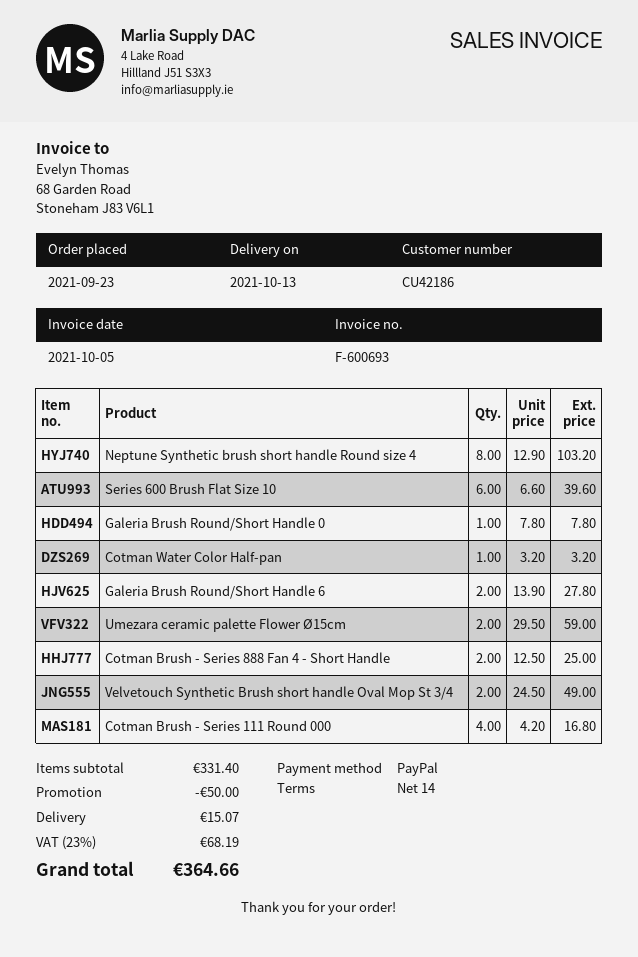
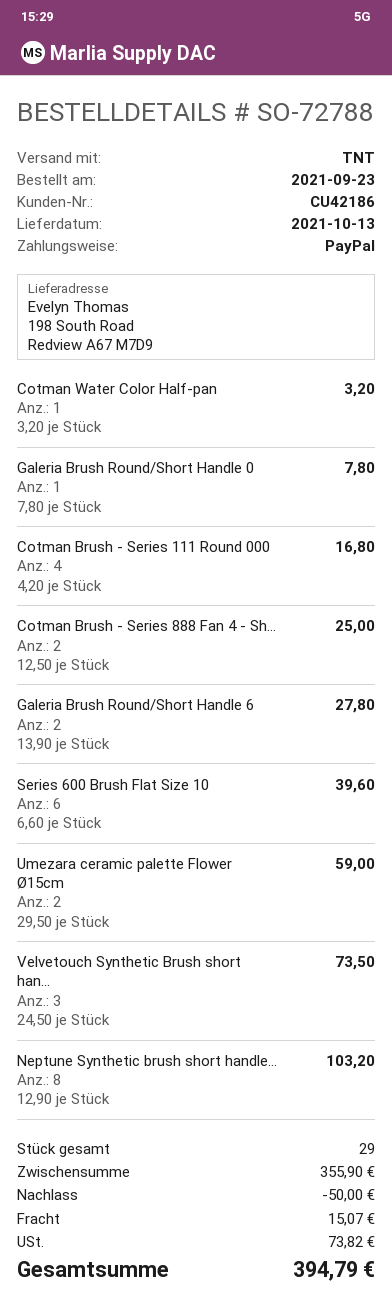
Velvetouch Synthetic Brush short handle Oval Mop St 3/4: 2 x 24.50 = 49.00 -> 3 x 24.50 = 73.50
subtotal: 331.40 -> 355.90
tax: 68.19 -> 73.82
total: 364.66 -> 394.79

